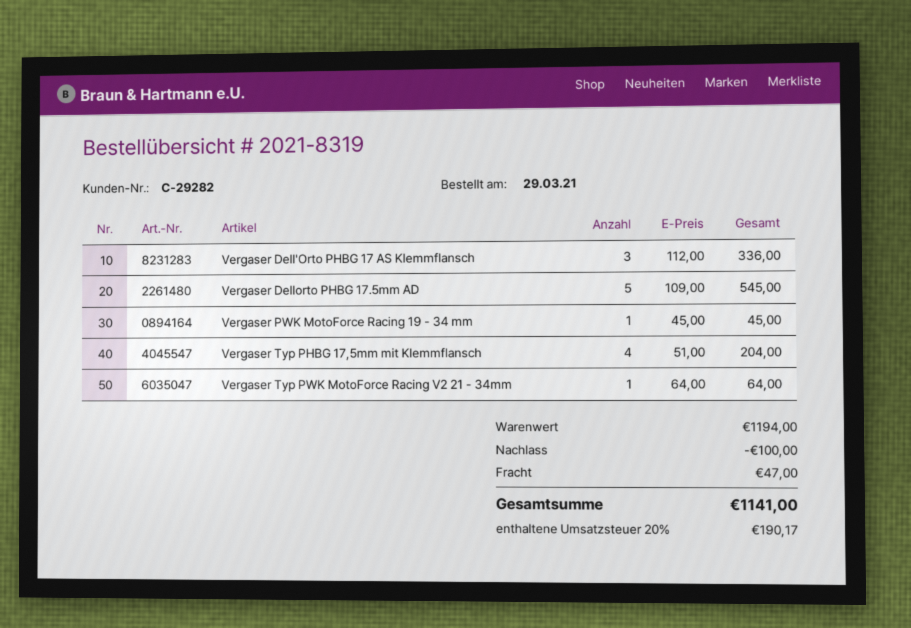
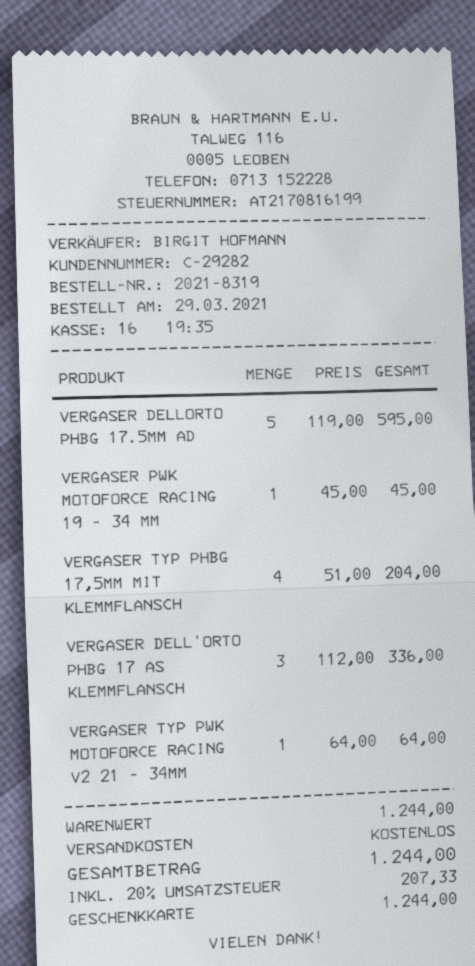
Vergaser Dellorto PHBG 17.5mm AD: 5 x 109.00 = 545.00 -> 5 x 119.00 = 595.00
subtotal: 1194.00 -> 1244.00
discount: 100.00 -> none
shipping: 47.00 -> 0.00
tax: 20% = 190.17 -> 20% = 207.33
total: 1141.00 -> 1244.00

